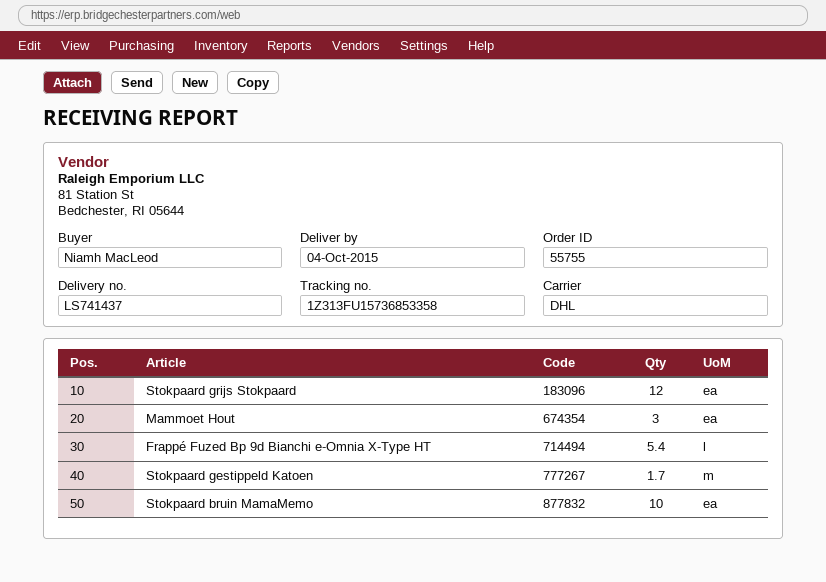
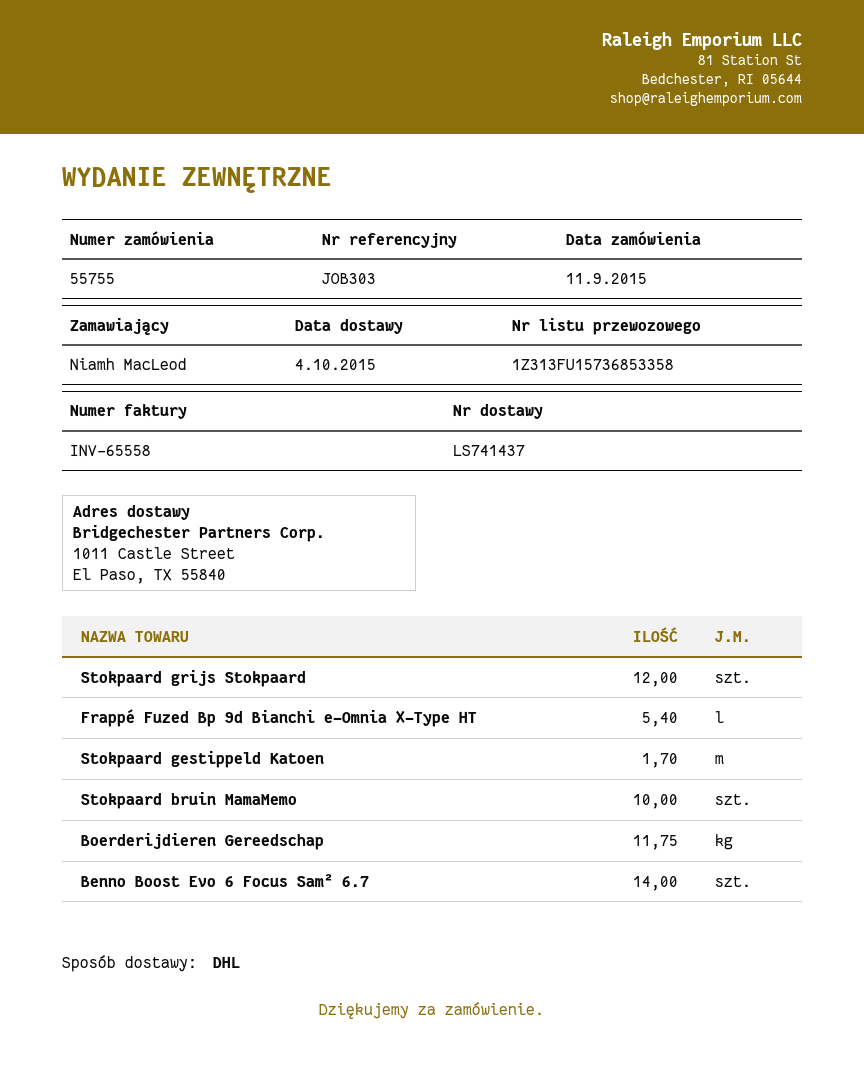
Mammoet Hout: 3 -> none
Boerderijdieren Gereedschap: none -> 11.75
Benno Boost Evo 6 Focus Sam² 6.7: none -> 14

